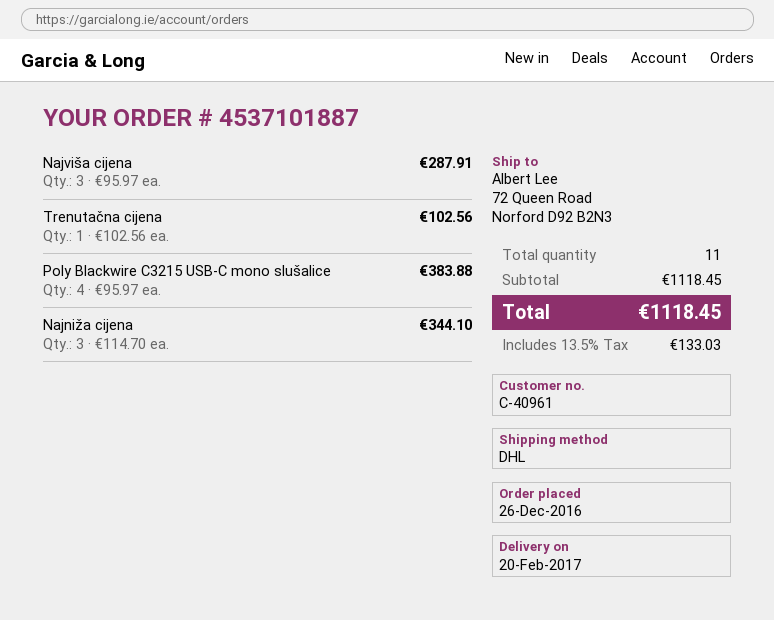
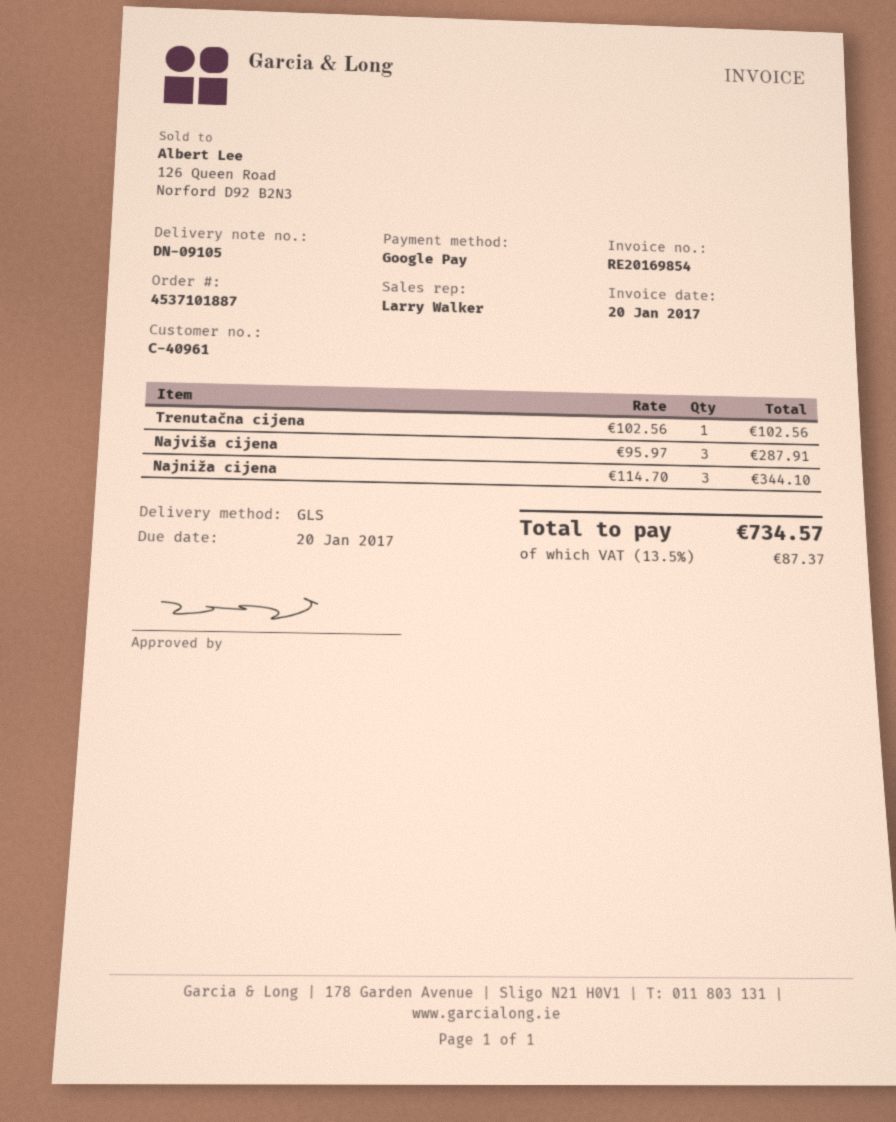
shipping method: DHL -> GLS
Poly Blackwire C3215 USB-C mono slušalice: 4 x 95.97 = 383.88 -> none
tax: 13.5% = 133.03 -> 13.5% = 87.37
total: 1118.45 -> 734.57

